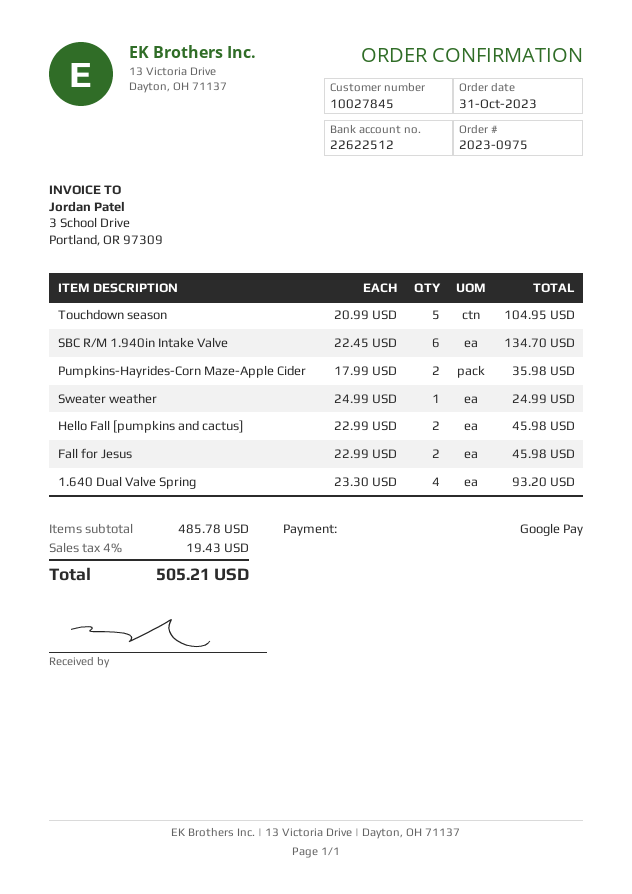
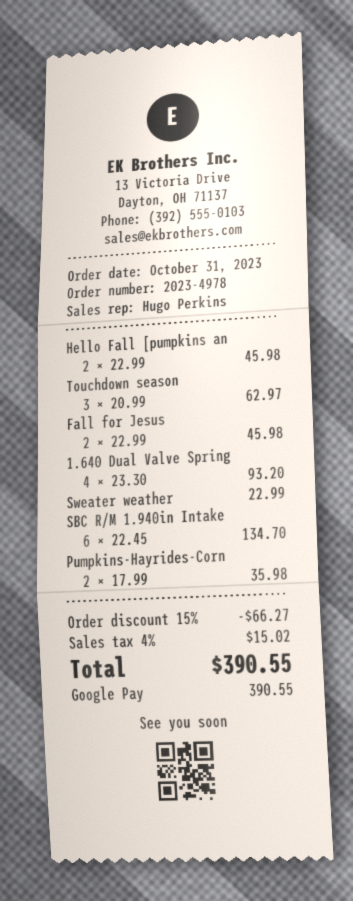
order number: 2023-0975 -> 2023-4978
Touchdown season: 5 x 20.99 = 104.95 -> 3 x 20.99 = 62.97
Sweater weather: 1 x 24.99 = 24.99 -> 1 x 22.99 = 22.99
discount: none -> 15% = 66.27
tax: 4% = 19.43 -> 4% = 15.02
total: 505.21 -> 390.55

